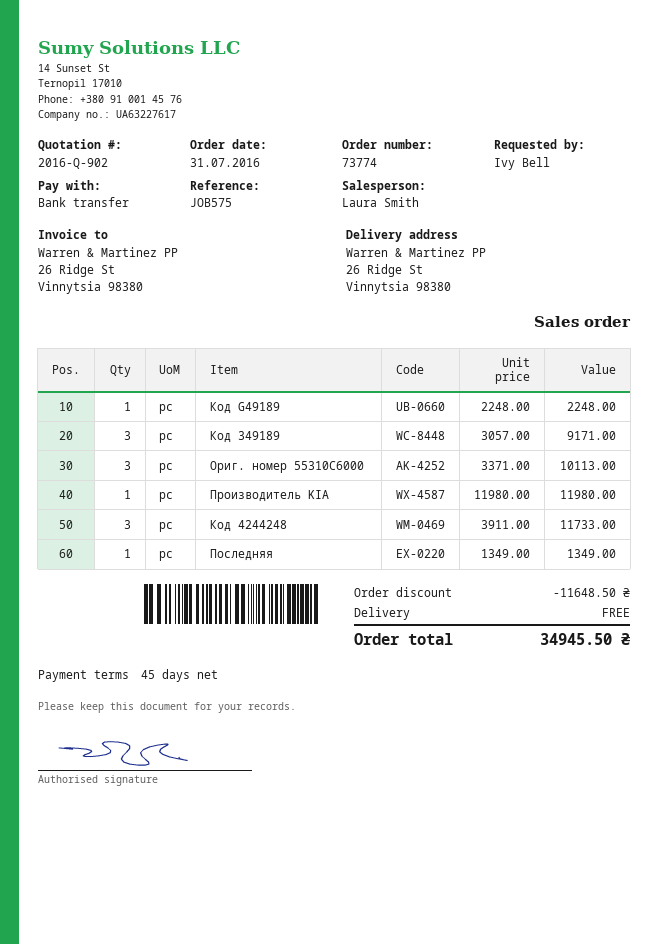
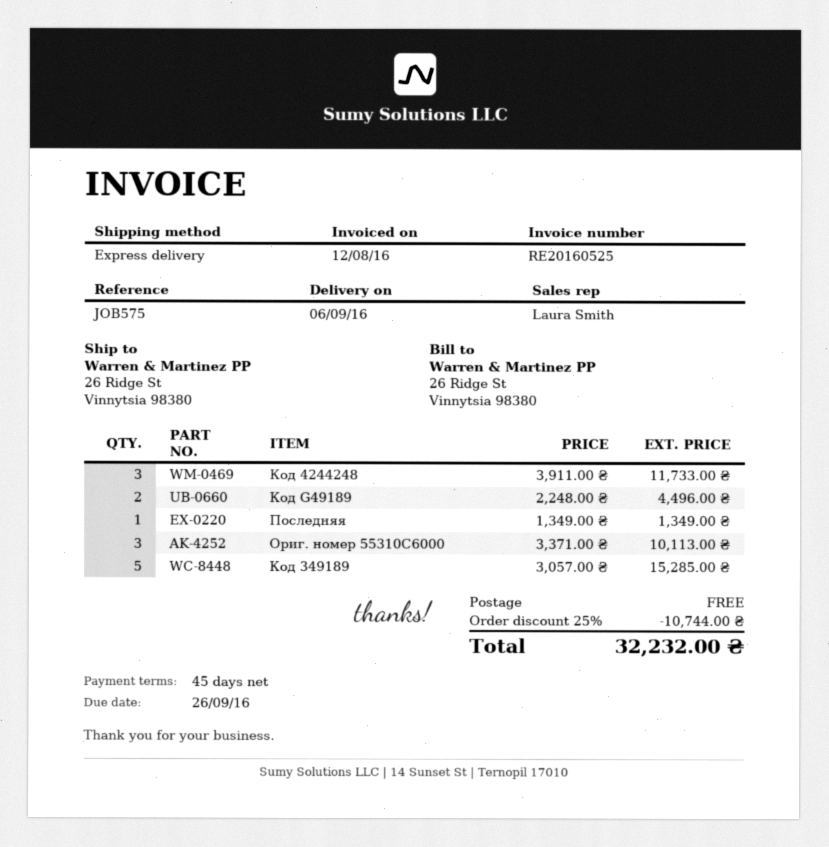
Код G49189: 1 x 2248.00 = 2248.00 -> 2 x 2248.00 = 4496.00
Код 349189: 3 x 3057.00 = 9171.00 -> 5 x 3057.00 = 15285.00
Производитель KIA: 1 x 11980.00 = 11980.00 -> none
discount: 11648.50 -> 10744.00
total: 34945.50 -> 32232.00

